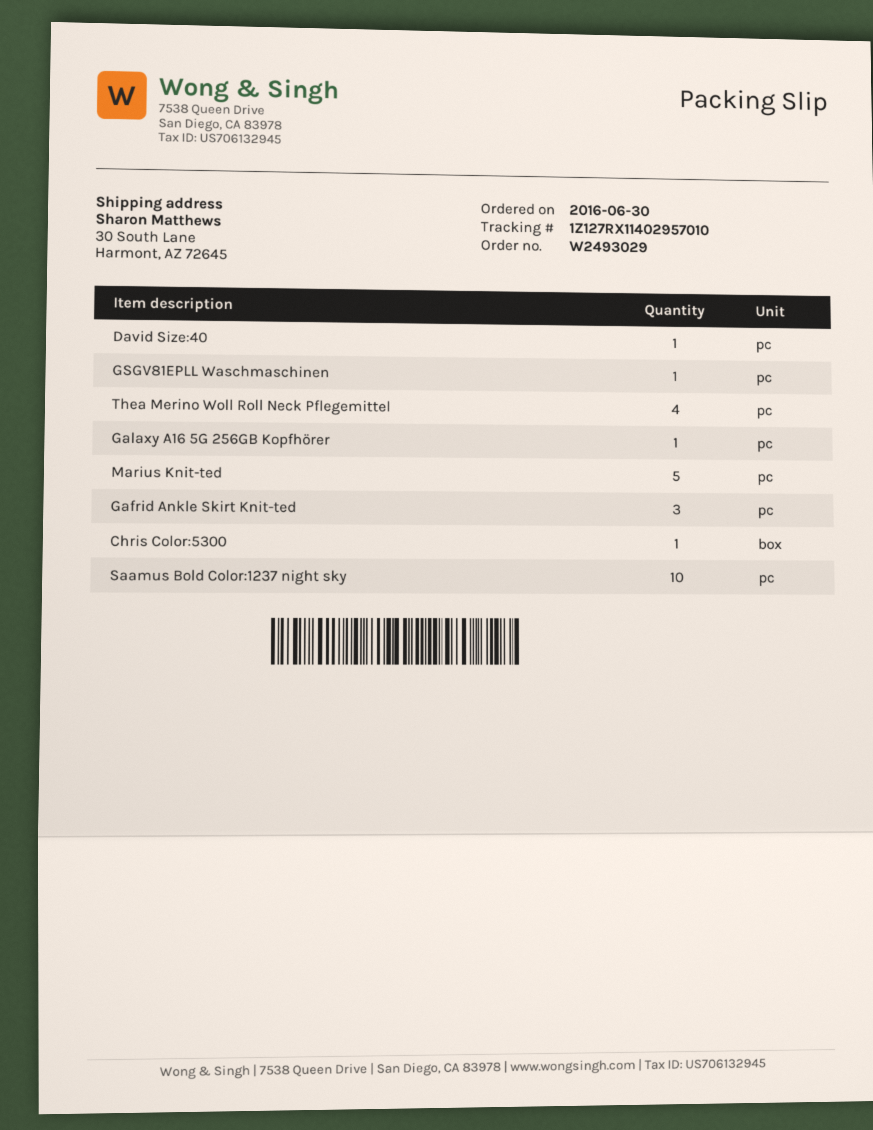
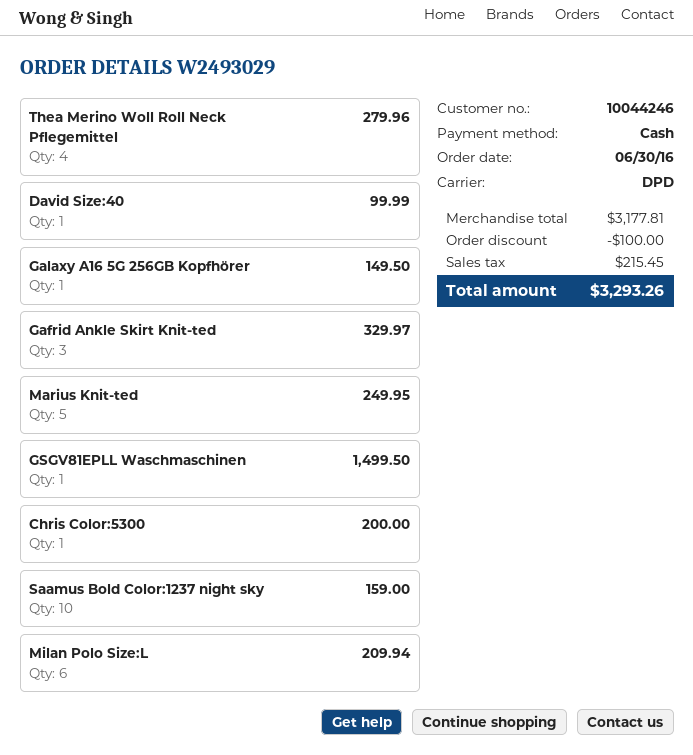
Milan Polo Size:L: none -> 6

